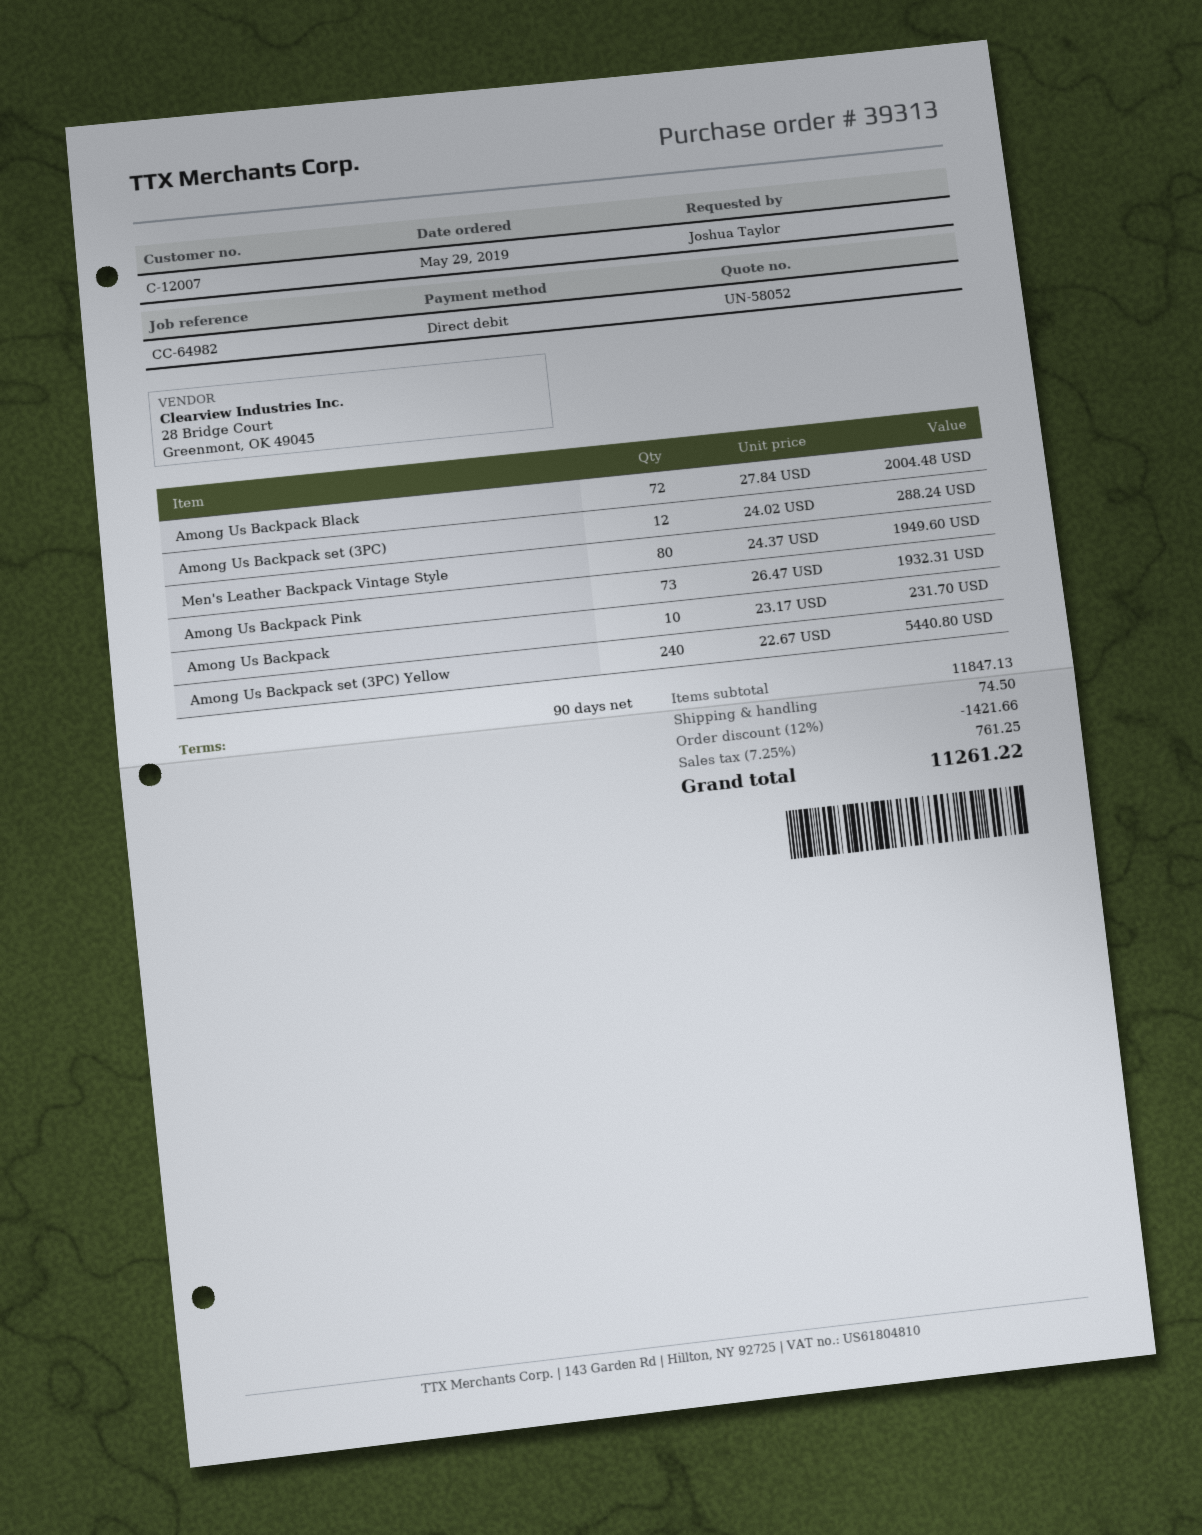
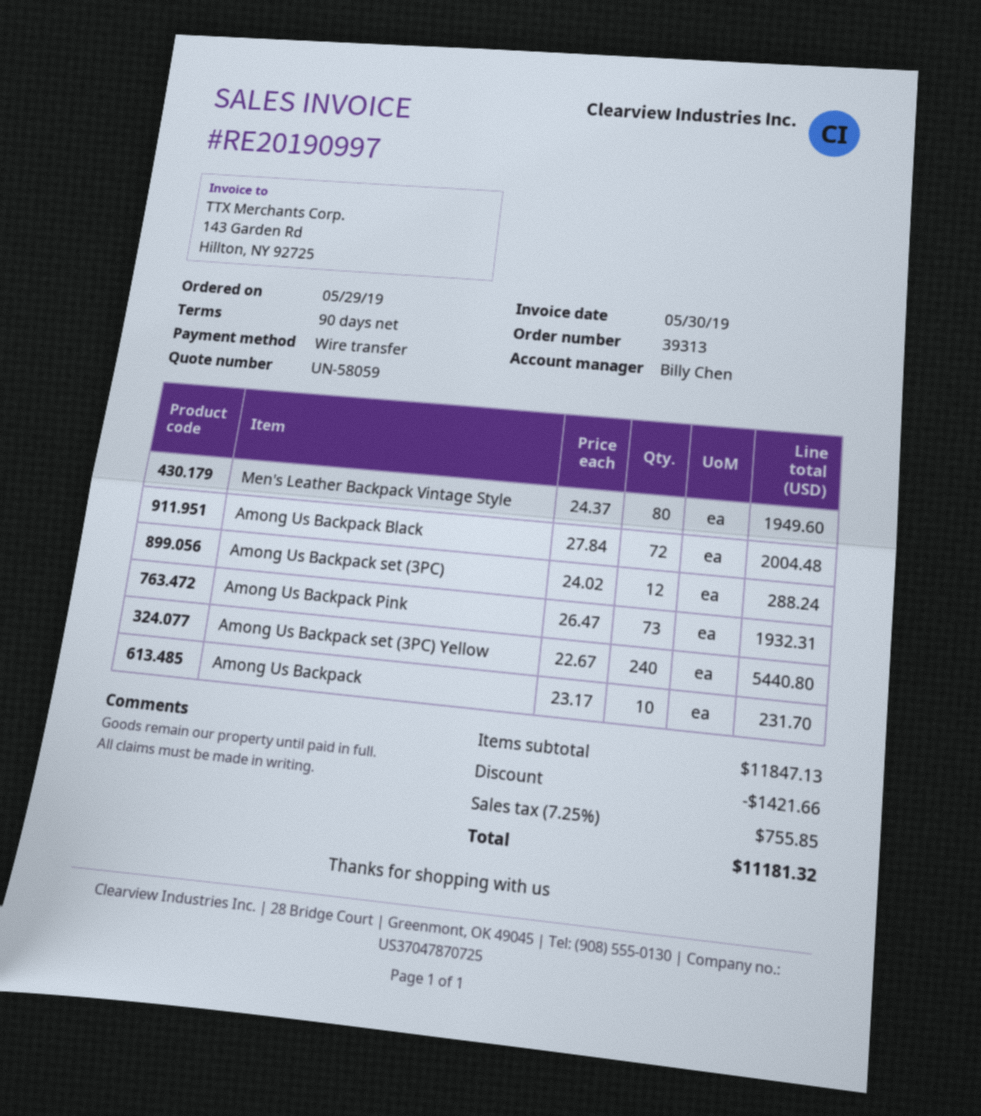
quote number: UN-58052 -> UN-58059
payment method: direct debit -> bank transfer
shipping: 74.50 -> none
tax: 7.25% = 761.25 -> 7.25% = 755.85
total: 11261.22 -> 11181.32

